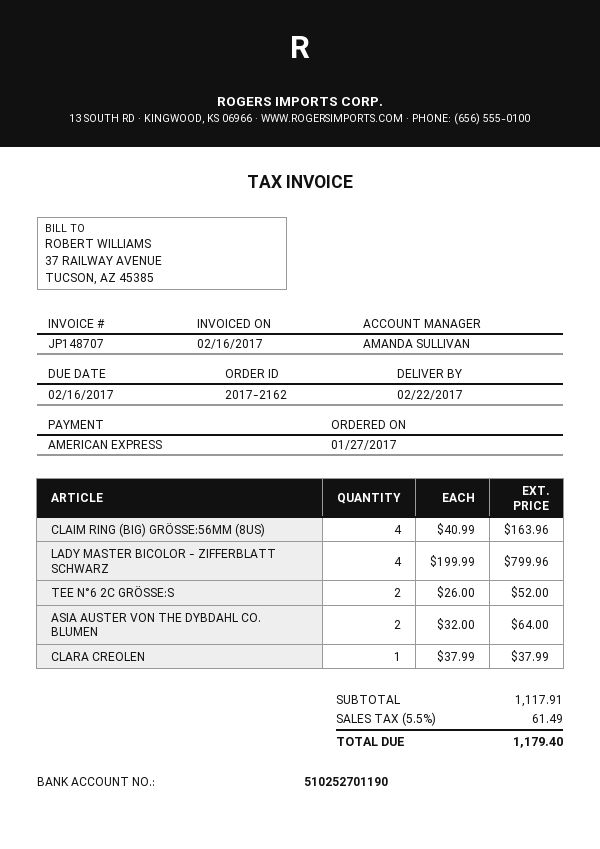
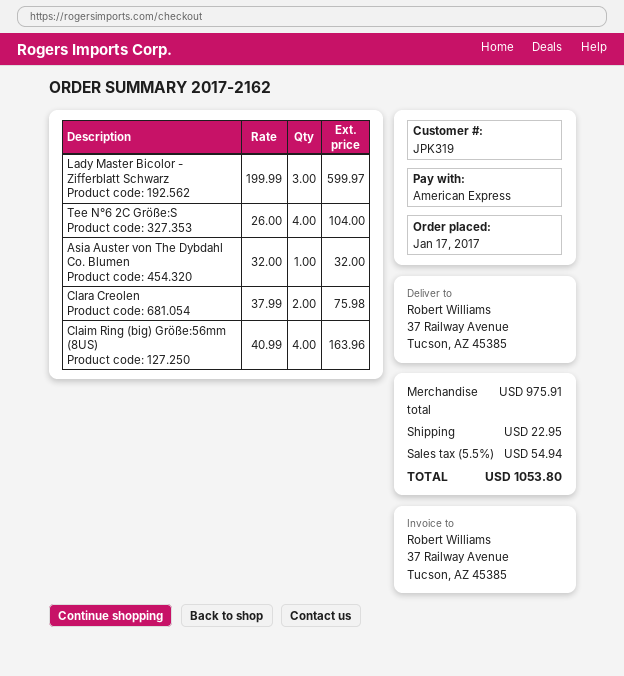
order date: 2017-01-27 -> 2017-01-17
LADY MASTER BICOLOR - ZIFFERBLATT SCHWARZ: 4 x 199.99 = 799.96 -> 3 x 199.99 = 599.97
TEE N°6 2C GRÖSSE:S: 2 x 26.00 = 52.00 -> 4 x 26.00 = 104.00
ASIA AUSTER VON THE DYBDAHL CO. BLUMEN: 2 x 32.00 = 64.00 -> 1 x 32.00 = 32.00
CLARA CREOLEN: 1 x 37.99 = 37.99 -> 2 x 37.99 = 75.98
subtotal: 1117.91 -> 975.91
shipping: none -> 22.95
tax: 5.5% = 61.49 -> 5.5% = 54.94
total: 1179.40 -> 1053.80

